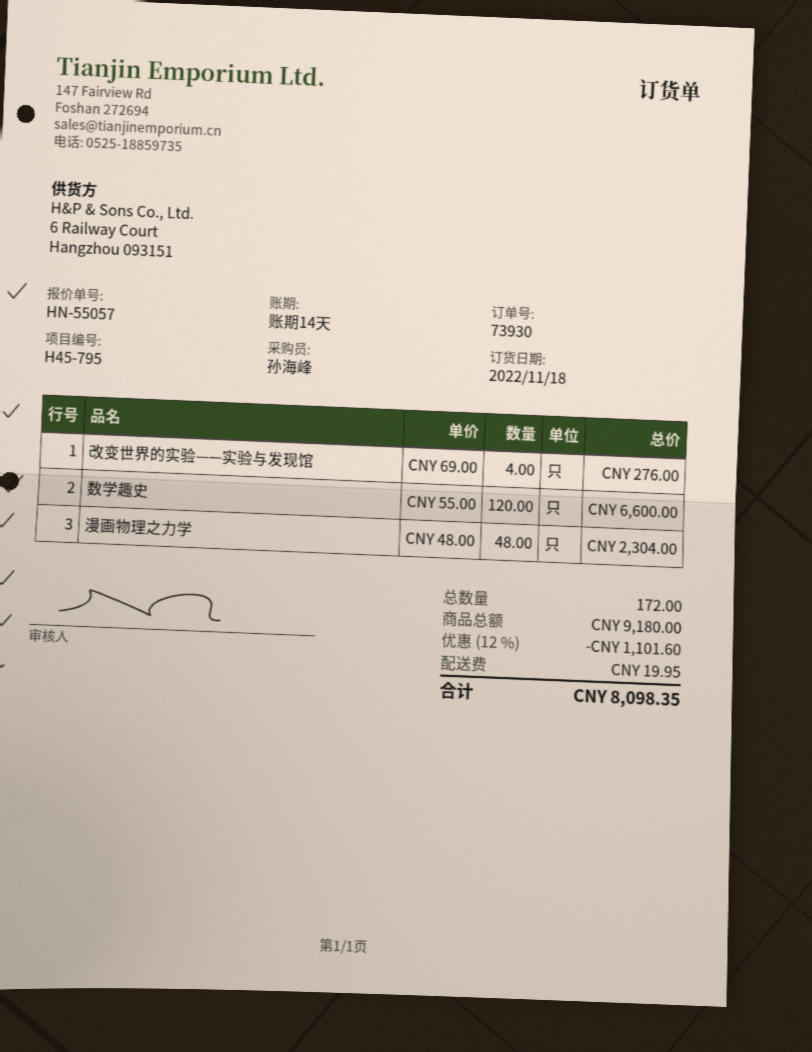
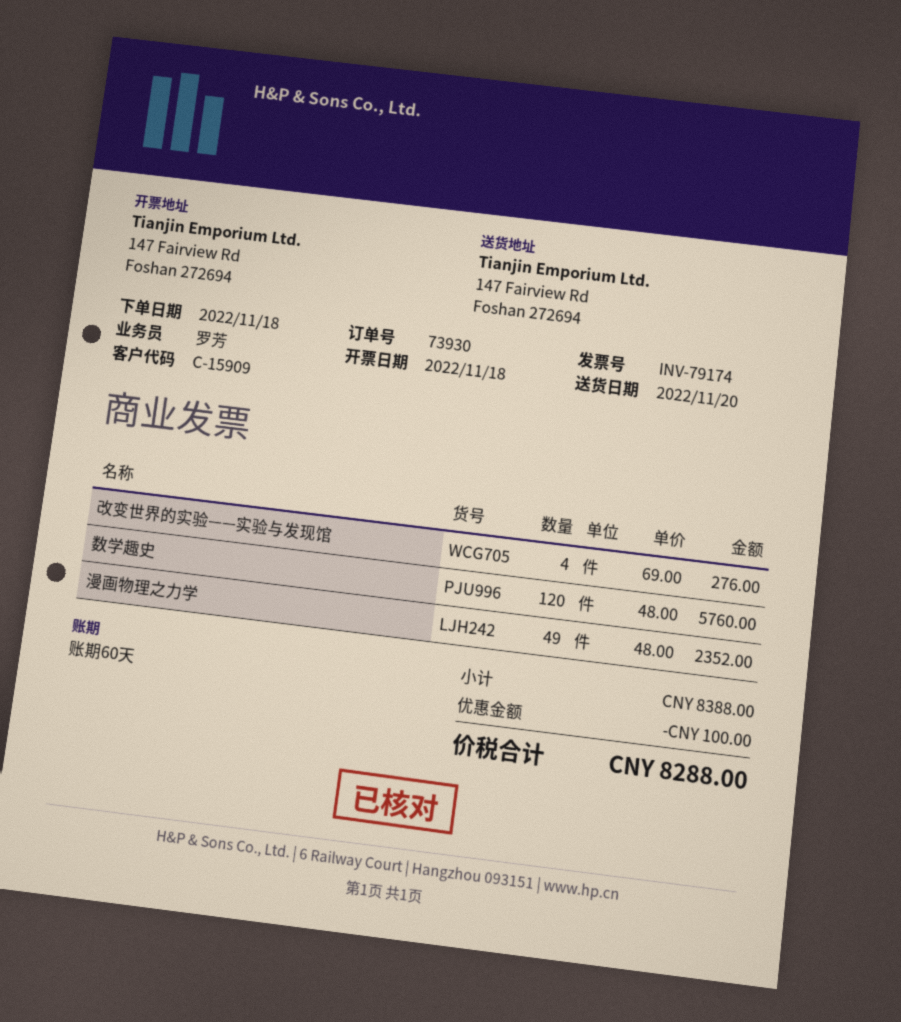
payment terms: 14 days -> 60 days
数学趣史: 120 x 55.00 = 6600.00 -> 120 x 48.00 = 5760.00
漫画物理之力学: 48 x 48.00 = 2304.00 -> 49 x 48.00 = 2352.00
subtotal: 9180.00 -> 8388.00
discount: 1101.60 -> 100.00
shipping: 19.95 -> none
total: 8098.35 -> 8288.00

